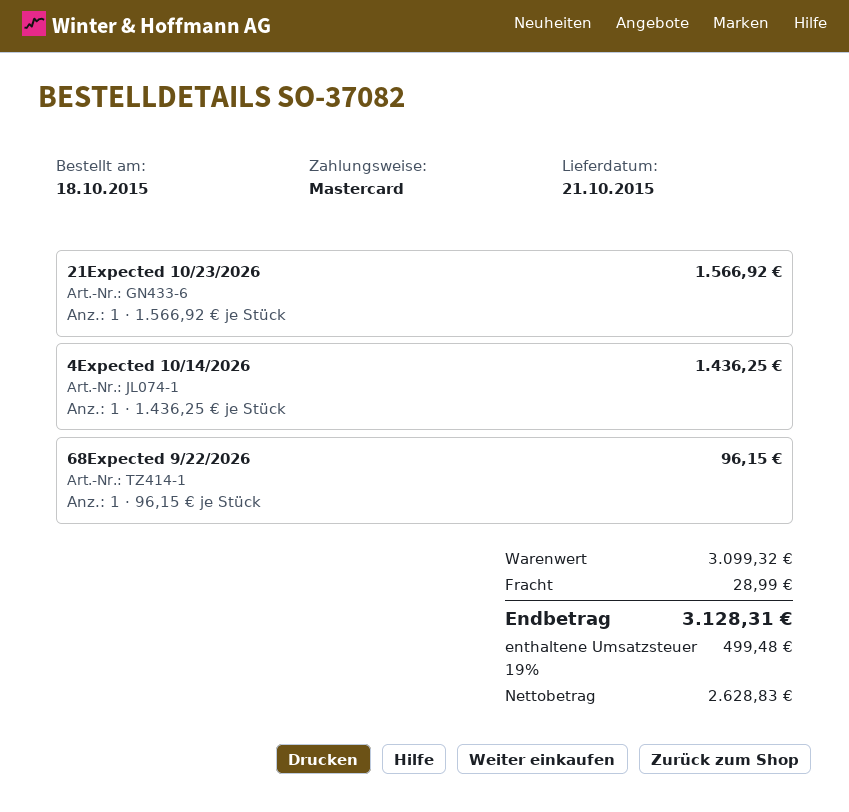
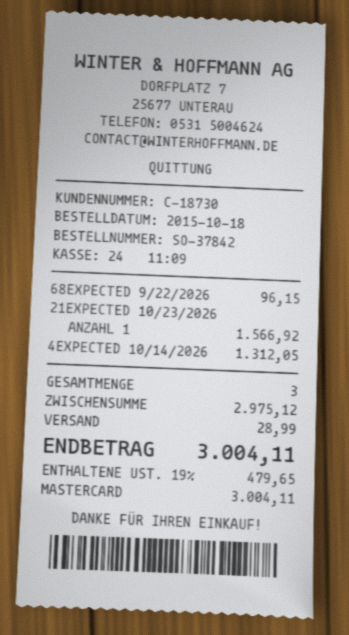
order number: SO-37082 -> SO-37842
4Expected 10/14/2026: 1 for 1436.25 -> 1 for 1312.05
subtotal: 3099.32 -> 2975.12
tax: 19% = 499.48 -> 19% = 479.65
total: 3128.31 -> 3004.11

